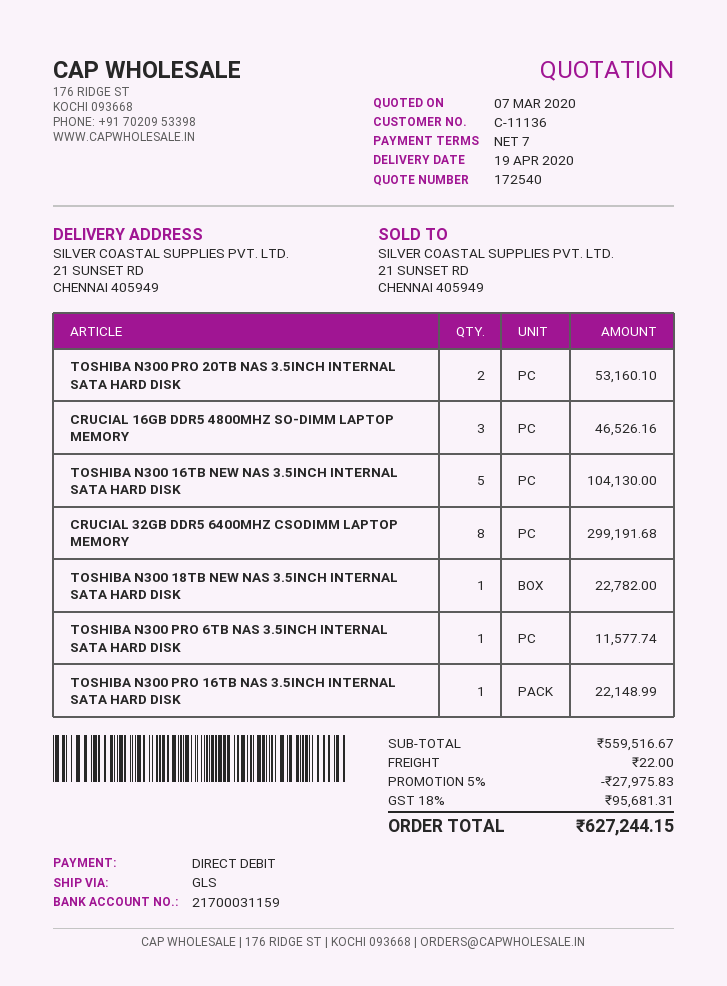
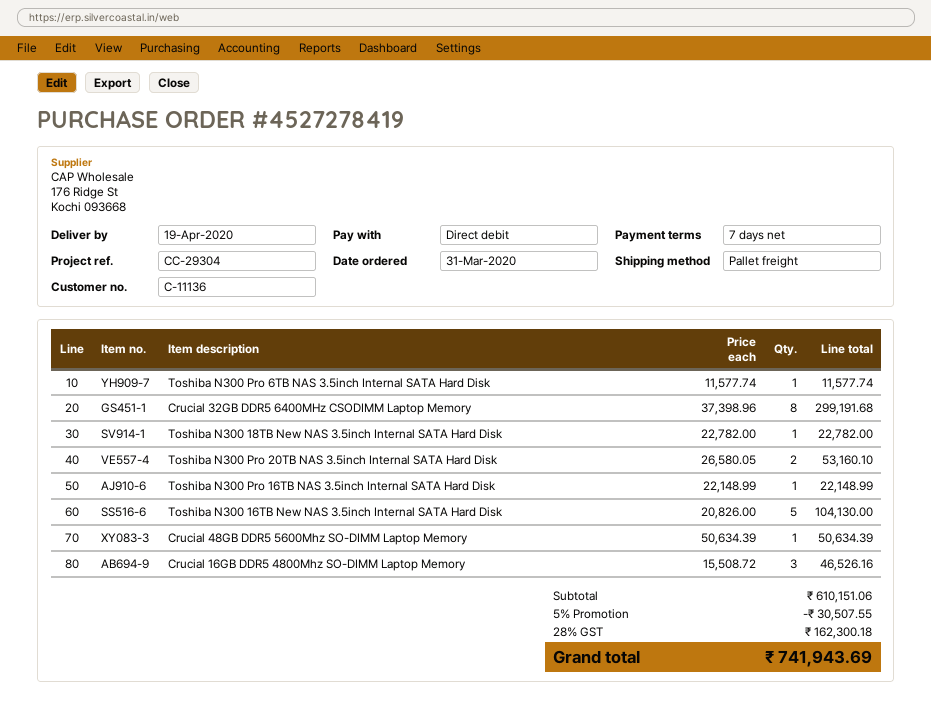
shipping method: GLS -> pallet freight
Crucial 48GB DDR5 5600Mhz SO-DIMM Laptop Memory: none -> 1 for 50634.39
subtotal: 559516.67 -> 610151.06
discount: 5% = 27975.83 -> 5% = 30507.55
shipping: 22.00 -> none
tax: 18% = 95681.31 -> 28% = 162300.18
total: 627244.15 -> 741943.69

